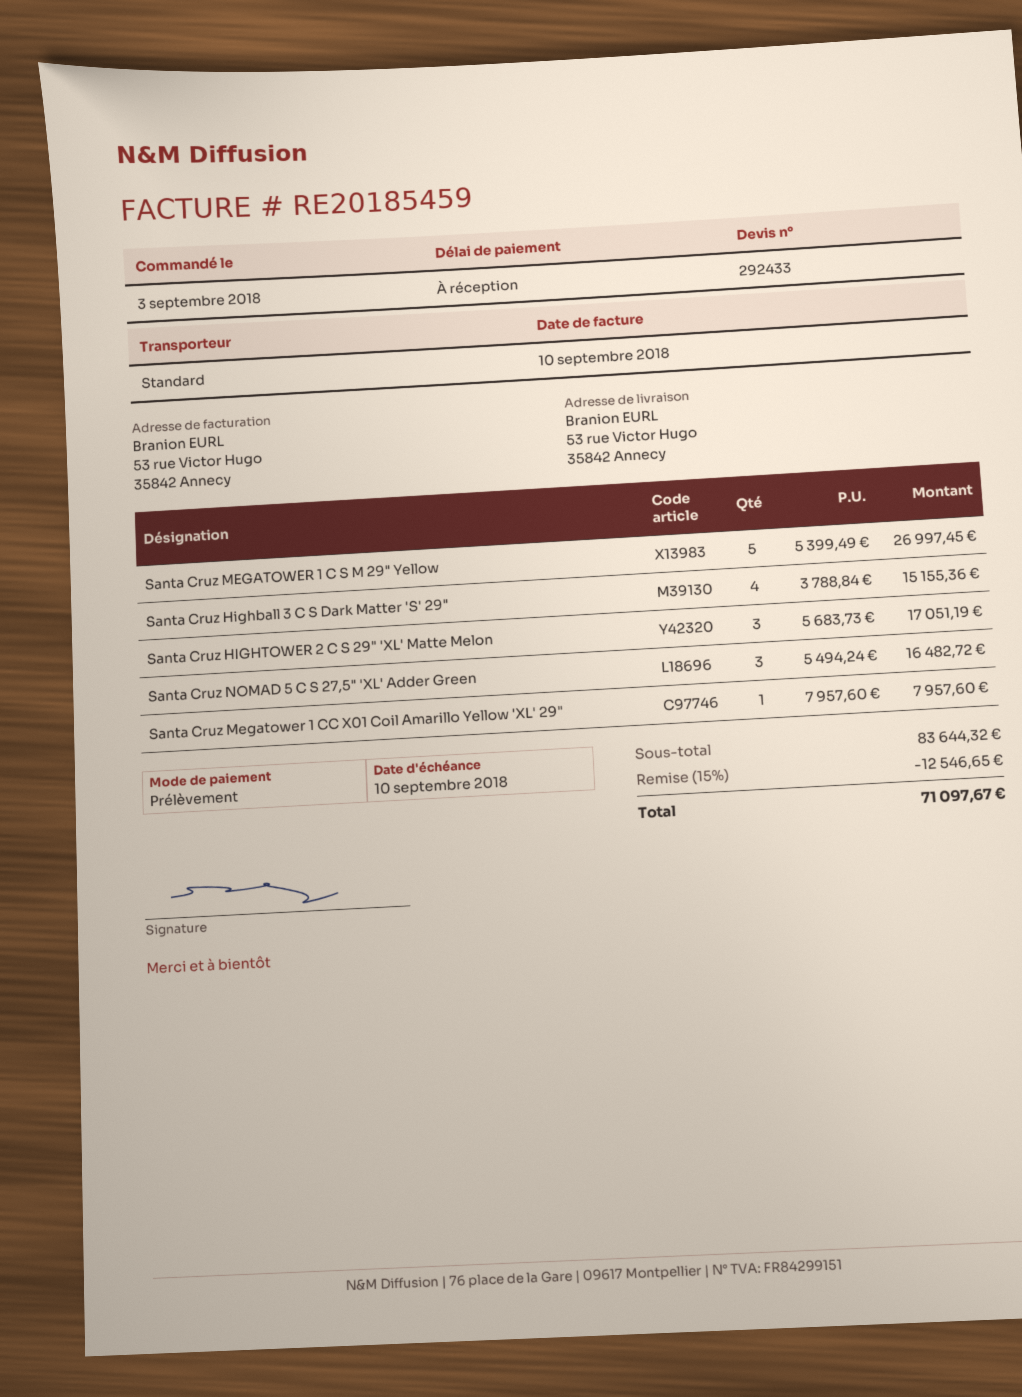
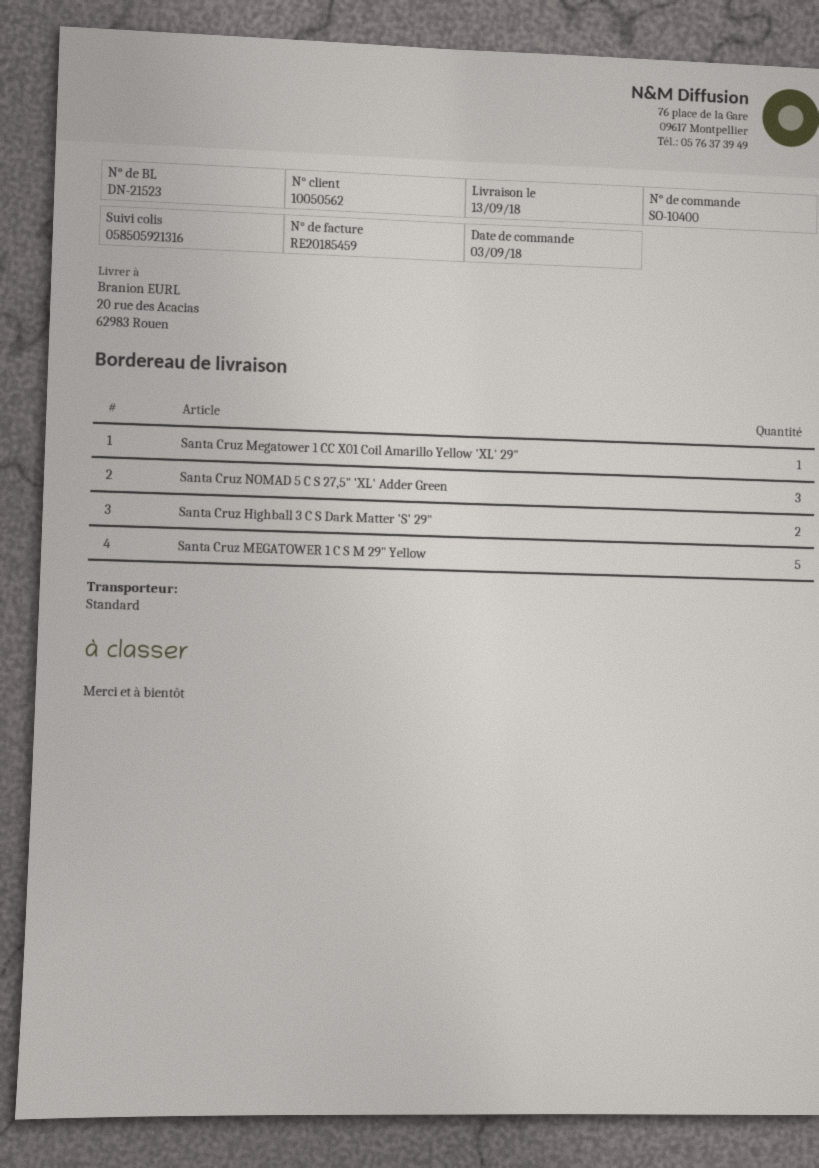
ship to: 53 rue Victor Hugo, 35842 Annecy -> 20 rue des Acacias, 62983 Rouen
Santa Cruz Highball 3 C S Dark Matter 'S' 29": 4 -> 2
Santa Cruz HIGHTOWER 2 C S 29" 'XL' Matte Melon: 3 -> none

